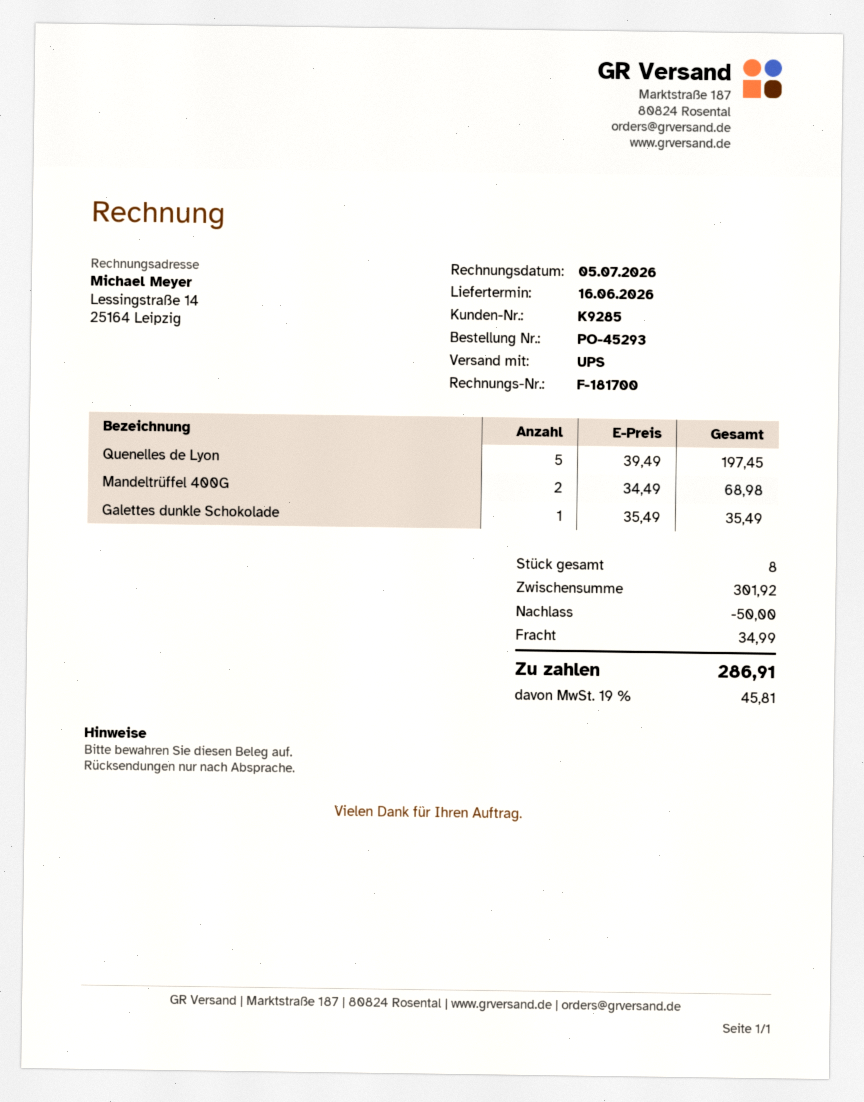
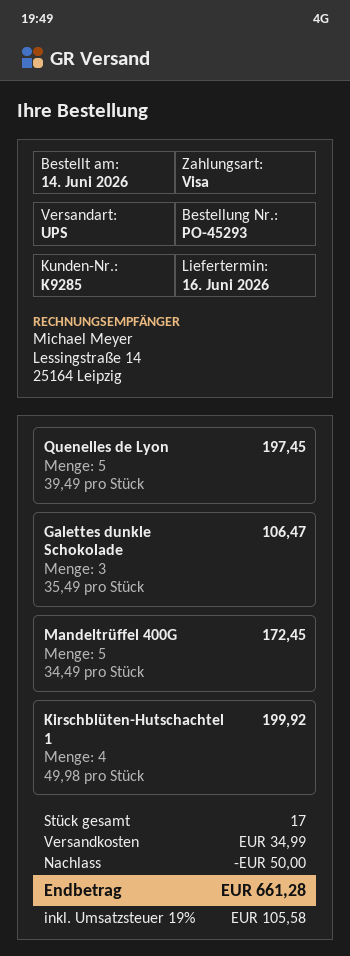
Mandeltrüffel 400G: 2 x 34.49 = 68.98 -> 5 x 34.49 = 172.45
Galettes dunkle Schokolade: 1 x 35.49 = 35.49 -> 3 x 35.49 = 106.47
Kirschblüten-Hutschachtel 1: none -> 4 x 49.98 = 199.92
total quantity: 8 -> 17
tax: 19% = 45.81 -> 19% = 105.58
total: 286.91 -> 661.28

